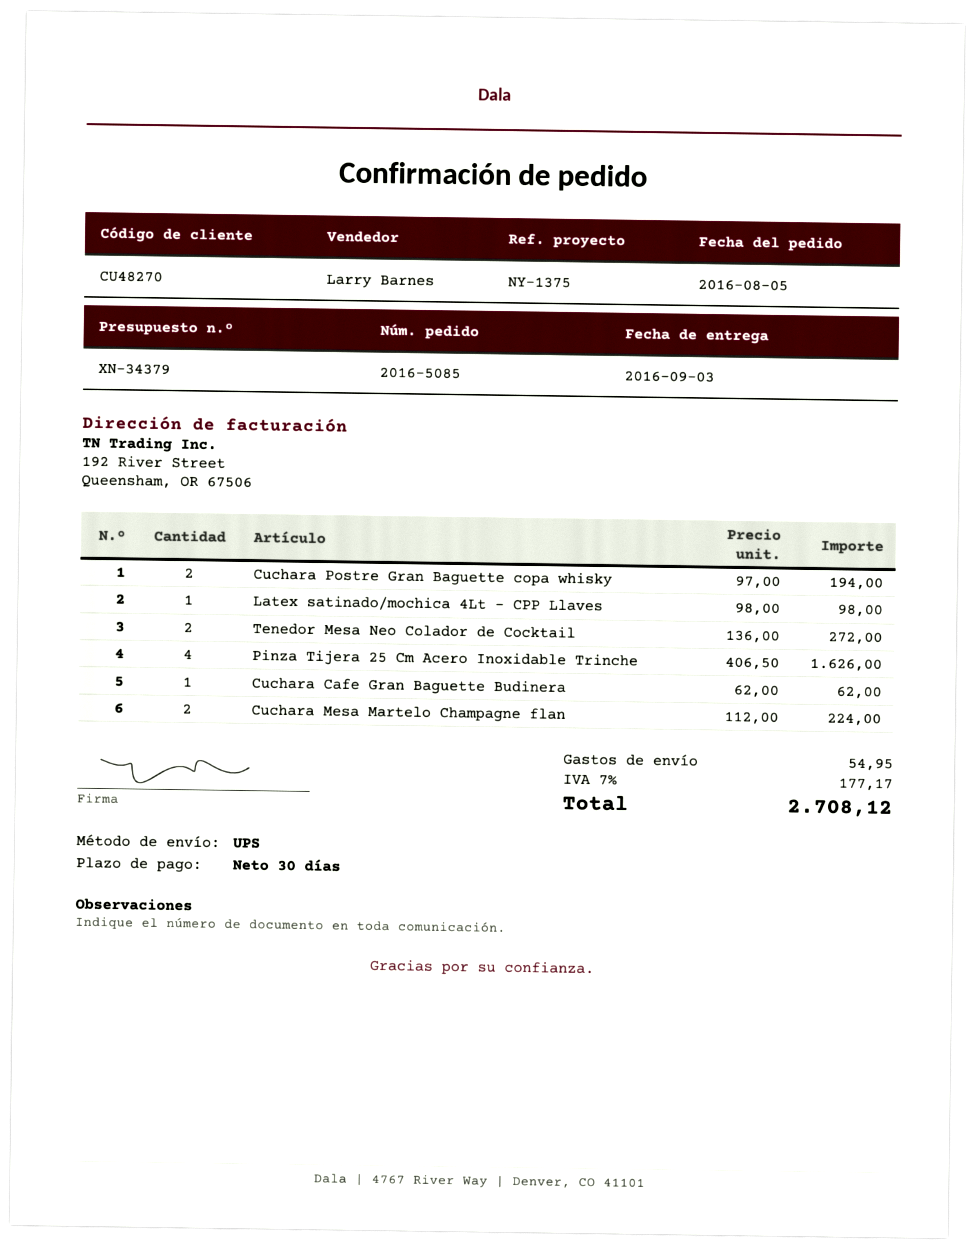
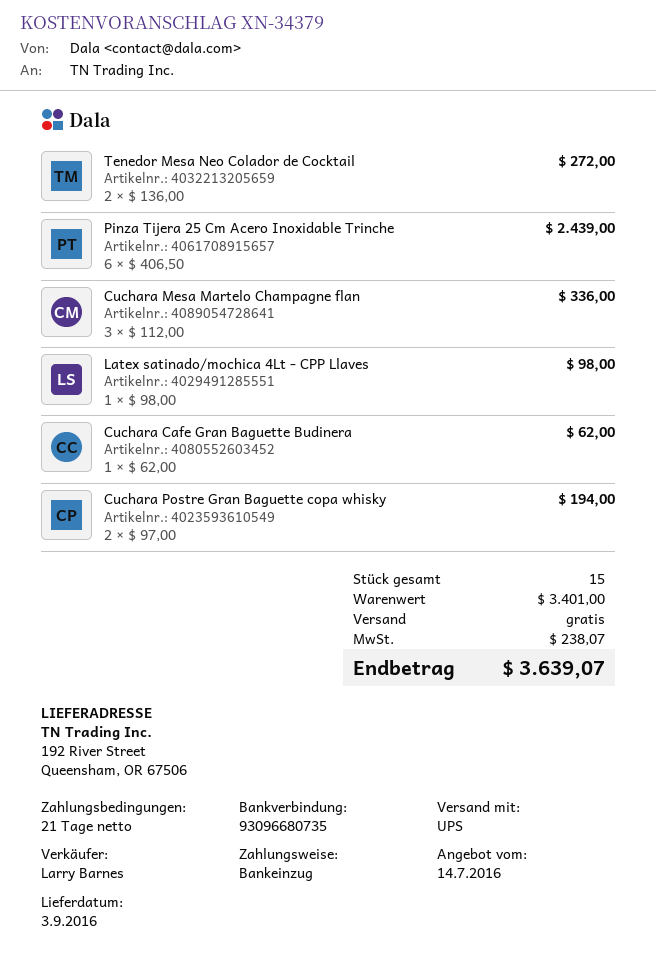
payment terms: 30 days -> 21 days
Pinza Tijera 25 Cm Acero Inoxidable Trinche: 4 x 406.50 = 1626.00 -> 6 x 406.50 = 2439.00
Cuchara Mesa Martelo Champagne flan: 2 x 112.00 = 224.00 -> 3 x 112.00 = 336.00
shipping: 54.95 -> 0.00
tax: 177.17 -> 238.07
total: 2708.12 -> 3639.07

